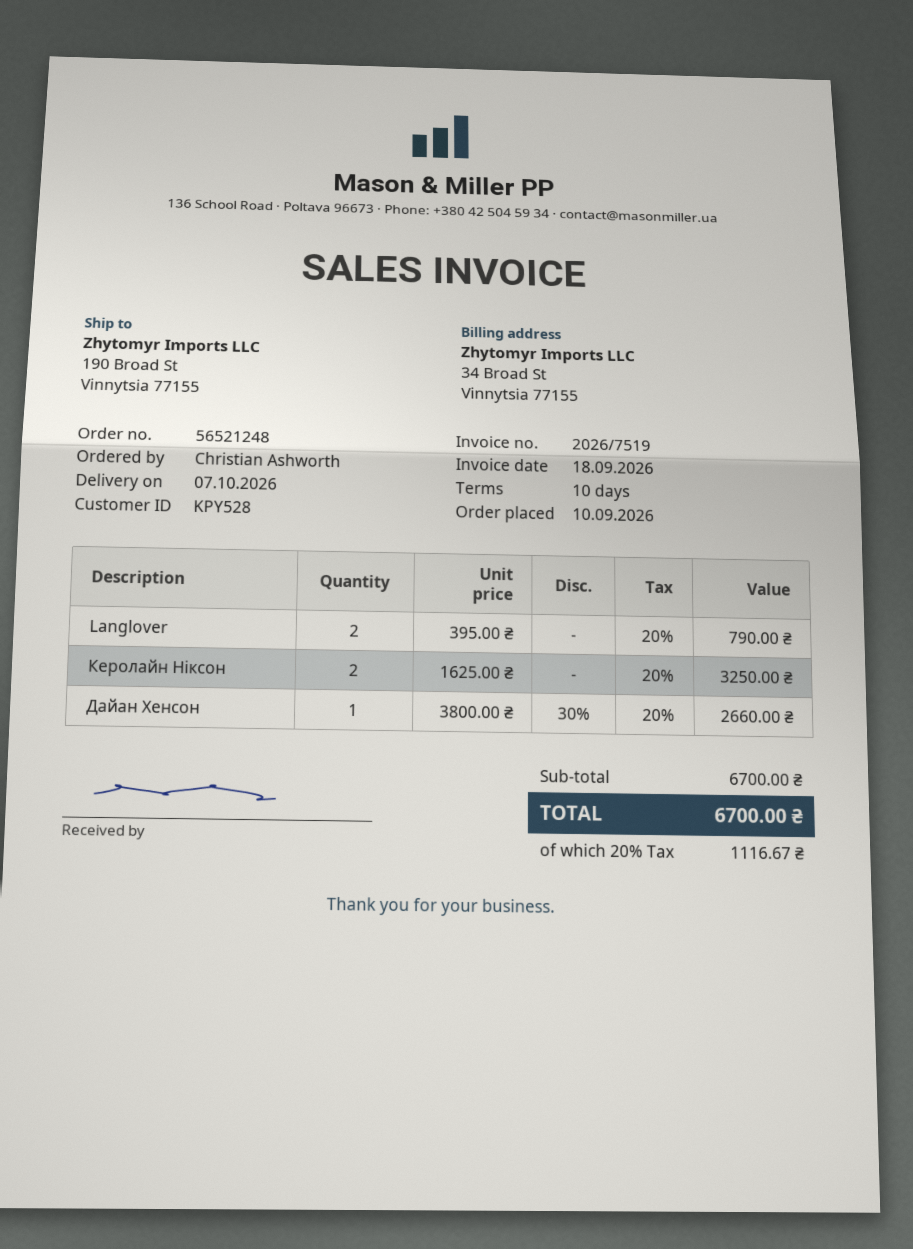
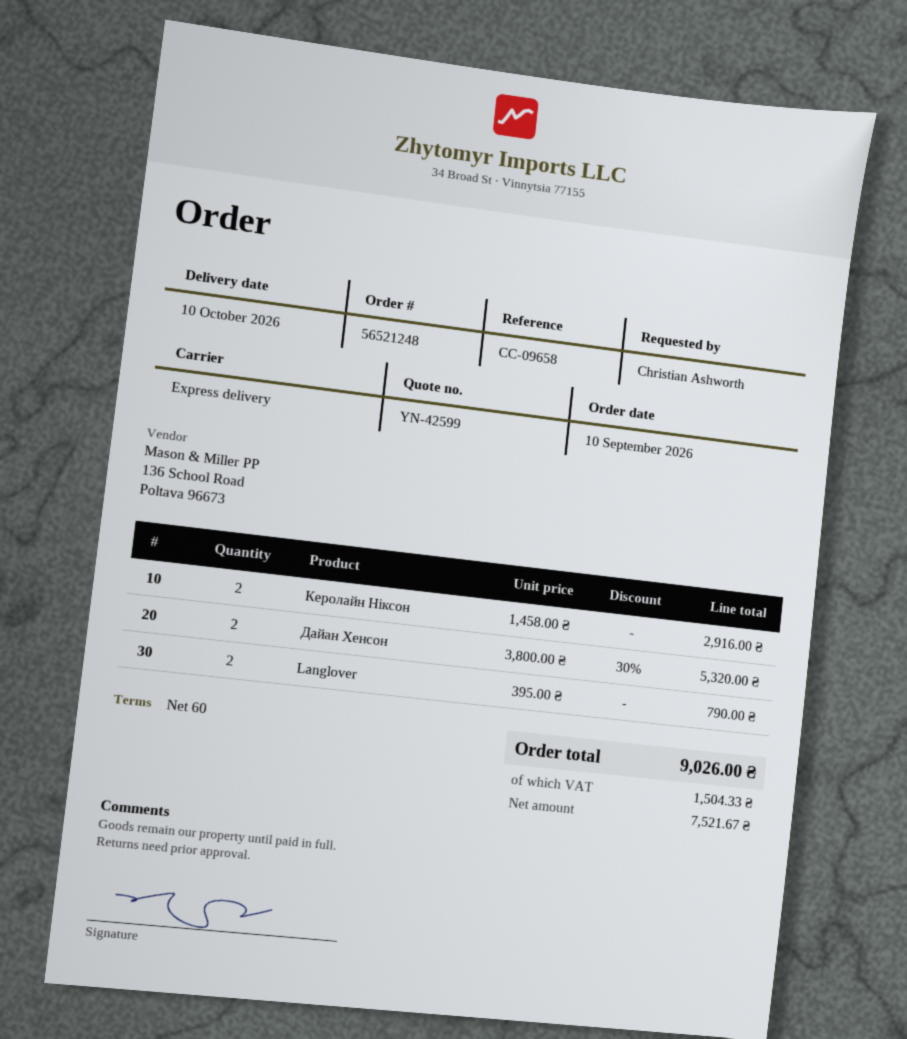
delivery date: 2026-10-07 -> 2026-10-10
payment terms: 10 days -> 60 days
Керолайн Ніксон: 2 x 1625.00 = 3250.00 -> 2 x 1458.00 = 2916.00
Дайан Хенсон: 1 x 3800.00 - 30% = 2660.00 -> 2 x 3800.00 - 30% = 5320.00
tax: 1116.67 -> 1504.33
total: 6700.00 -> 9026.00

